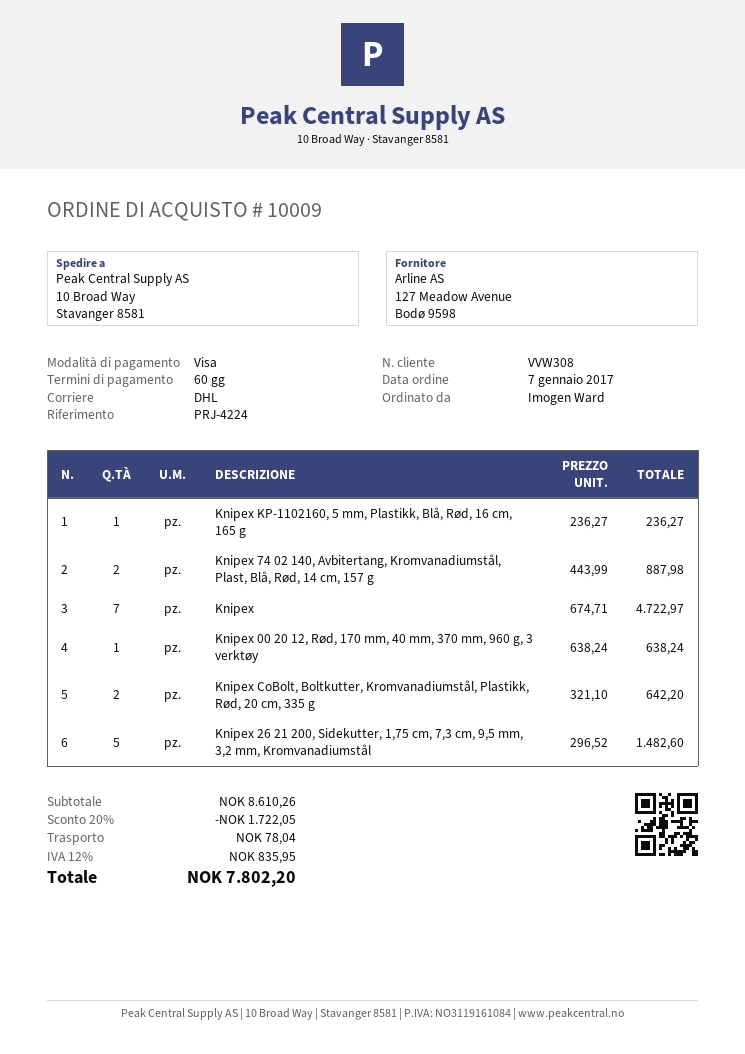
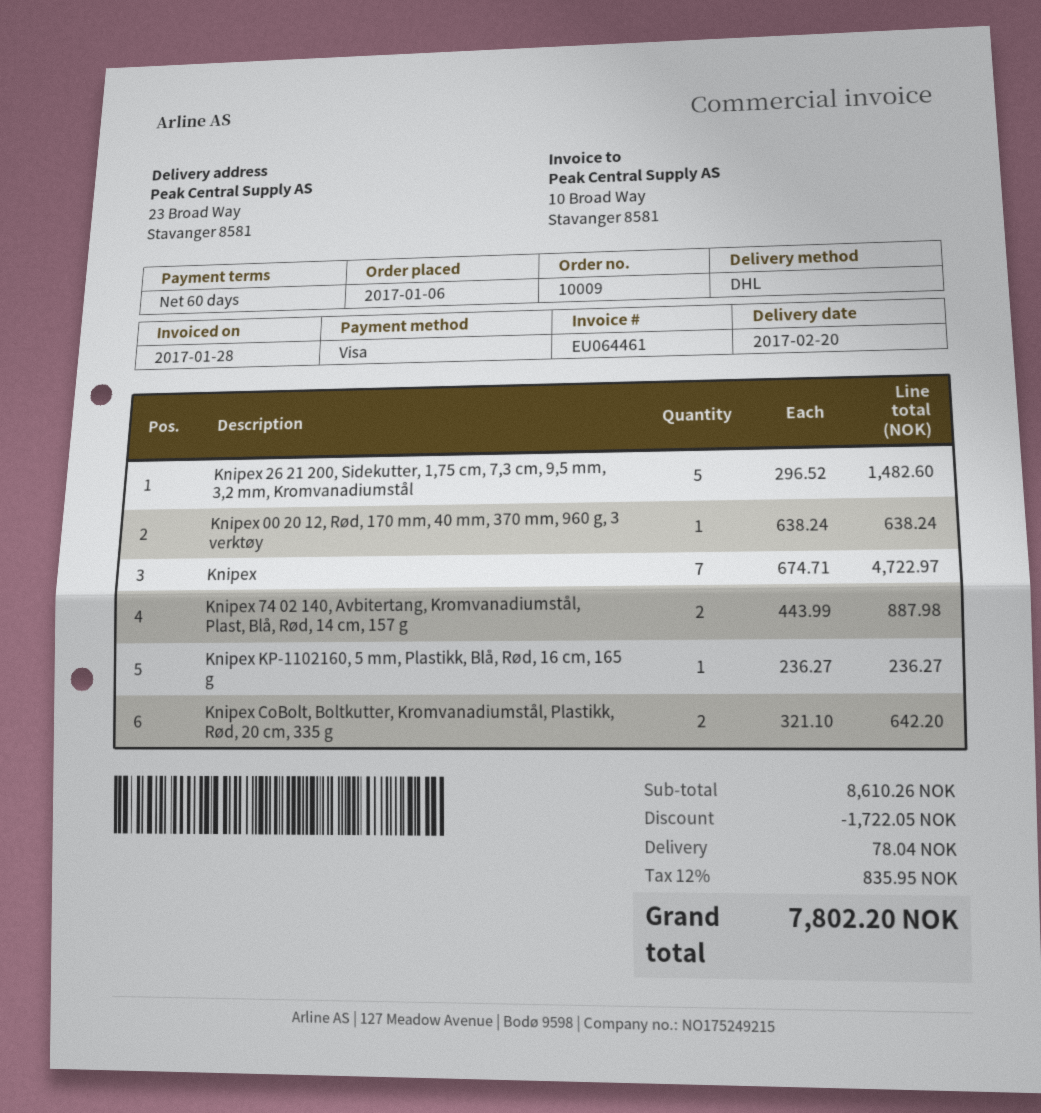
order date: 2017-01-07 -> 2017-01-06
ship to: 10 Broad Way, Stavanger 8581 -> 23 Broad Way, Stavanger 8581

